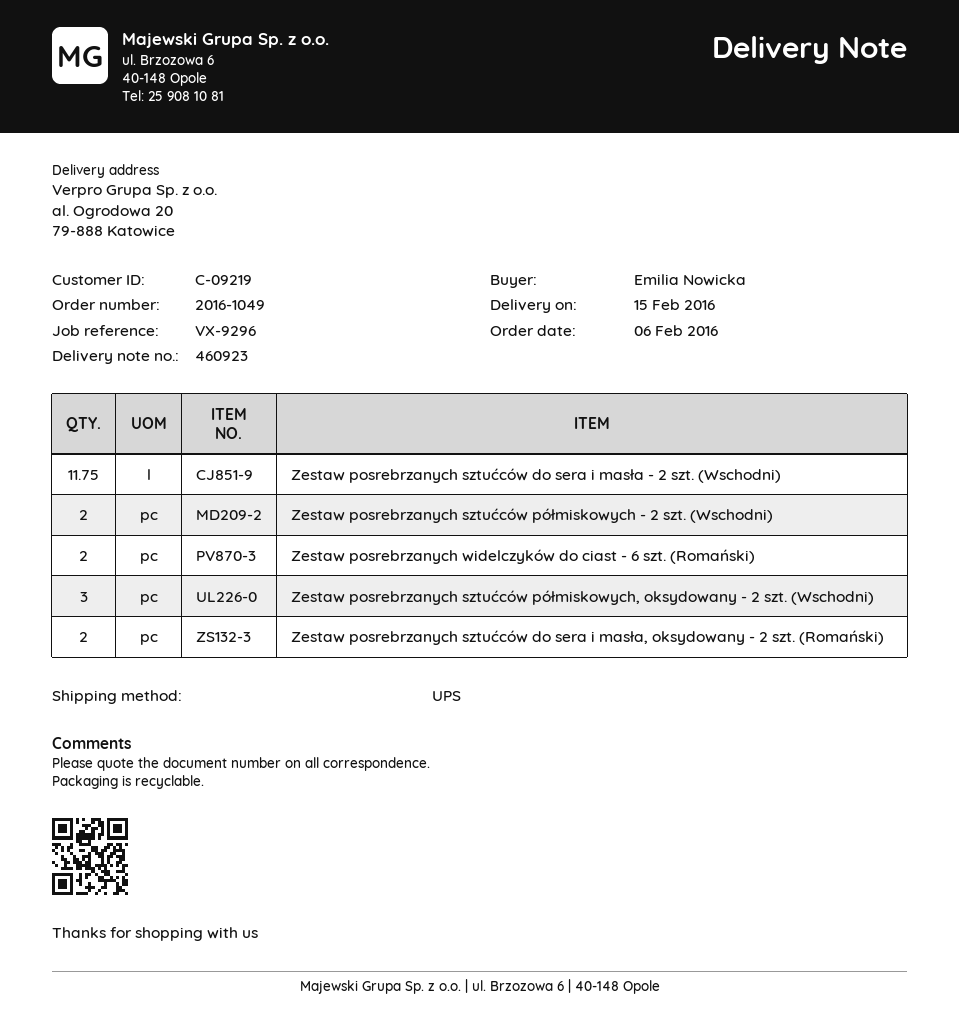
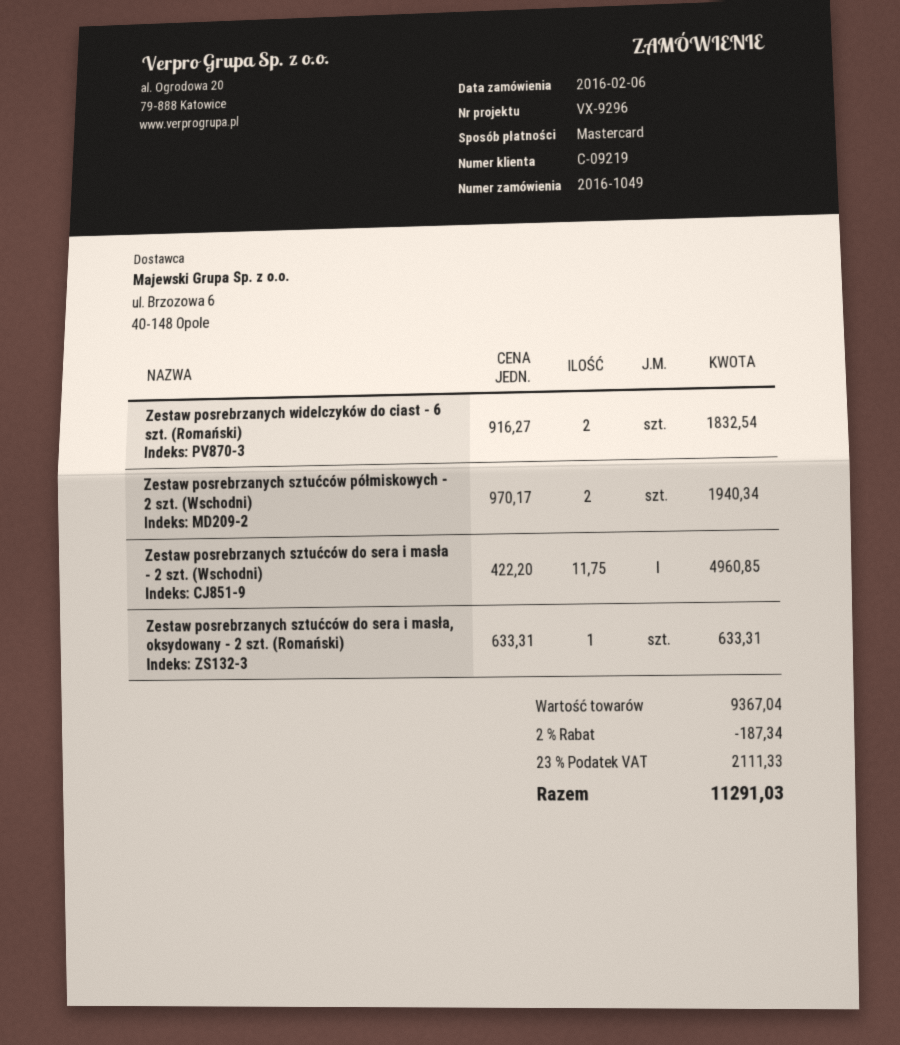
Zestaw posrebrzanych sztućców półmiskowych, oksydowany - 2 szt. (Wschodni): 3 -> none
Zestaw posrebrzanych sztućców do sera i masła, oksydowany - 2 szt. (Romański): 2 -> 1

